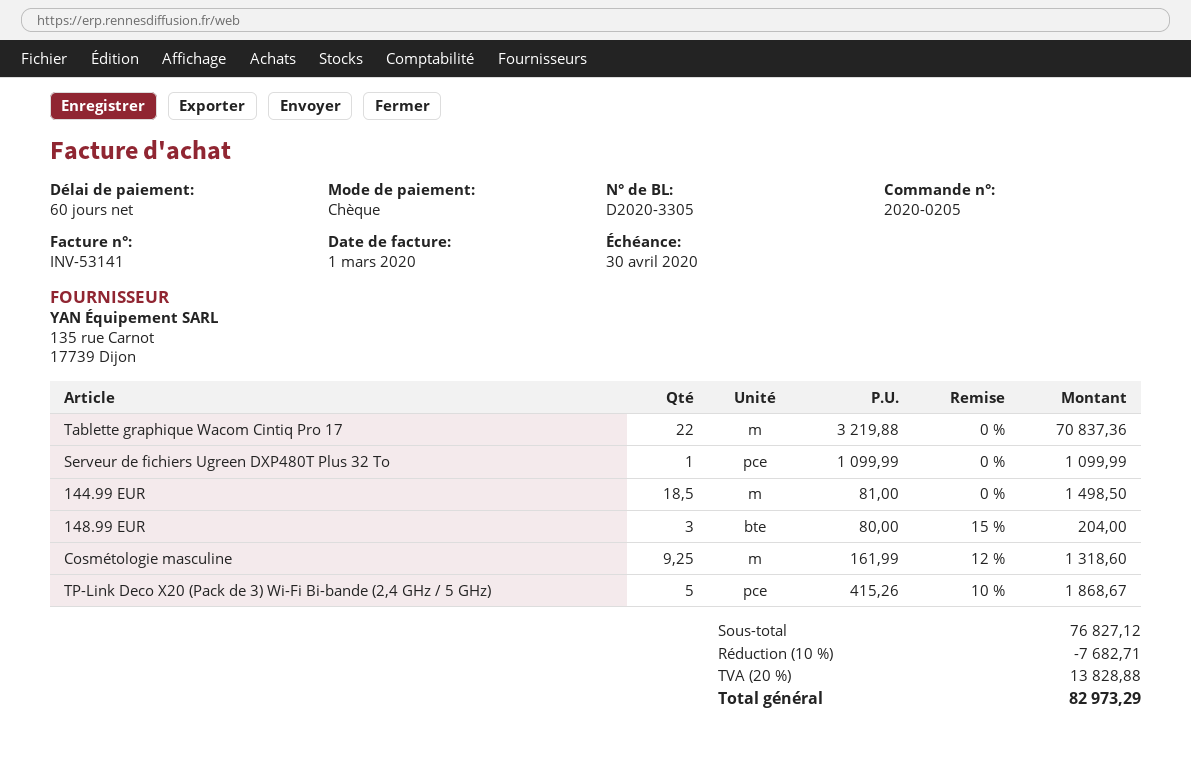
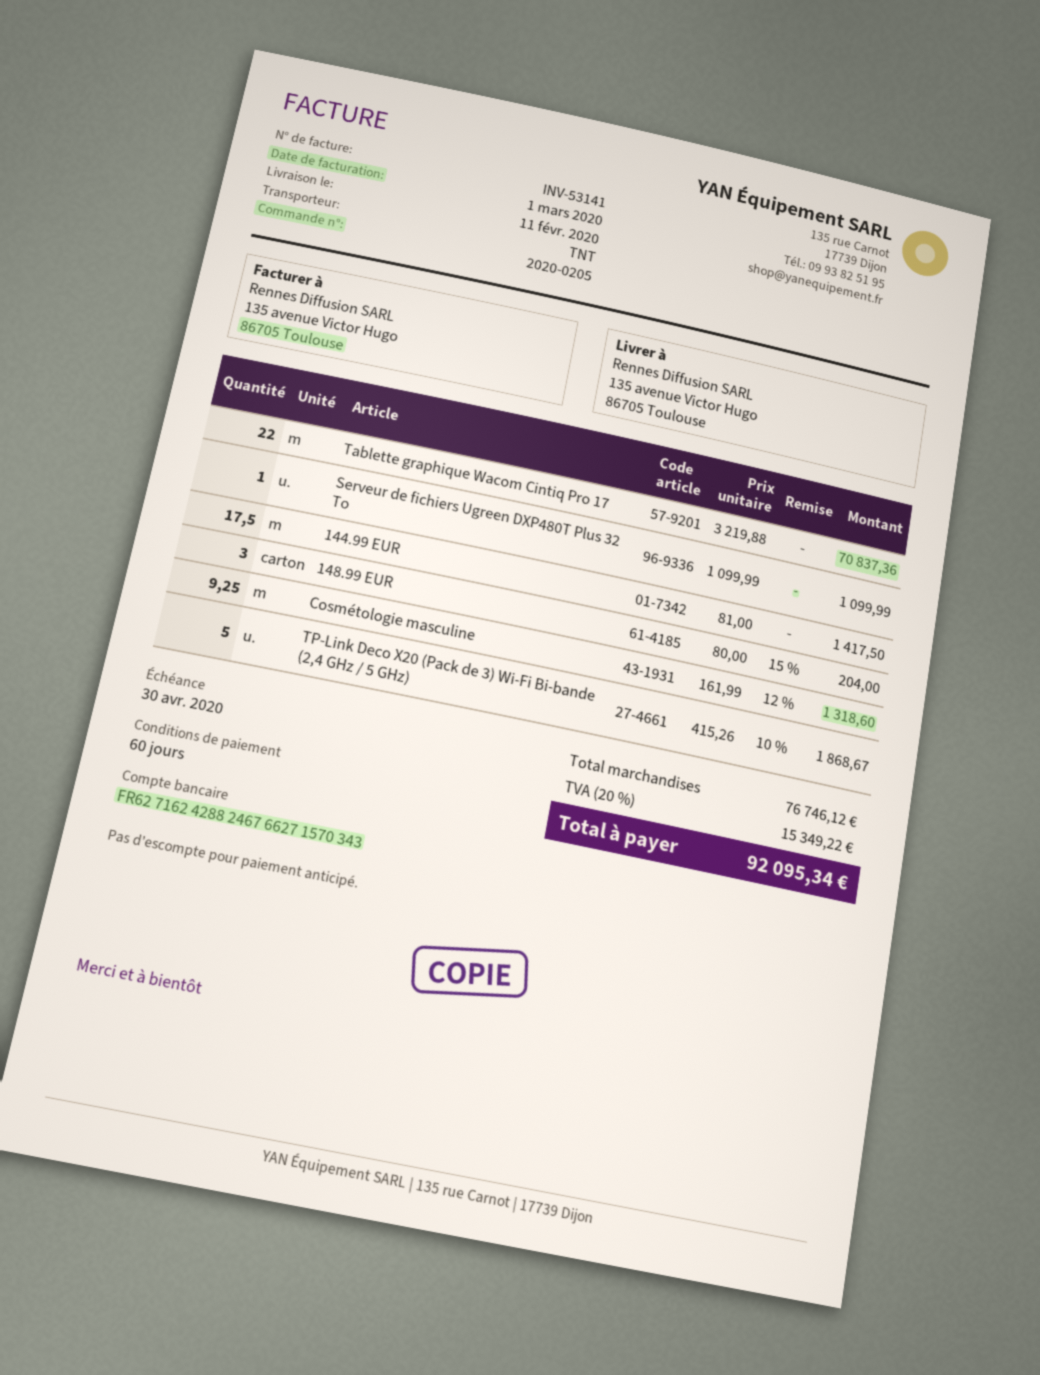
144.99 EUR: 18.5 x 81.00 = 1498.50 -> 17.5 x 81.00 = 1417.50
subtotal: 76827.12 -> 76746.12
discount: 10% = 7682.71 -> none
tax: 20% = 13828.88 -> 20% = 15349.22
total: 82973.29 -> 92095.34

